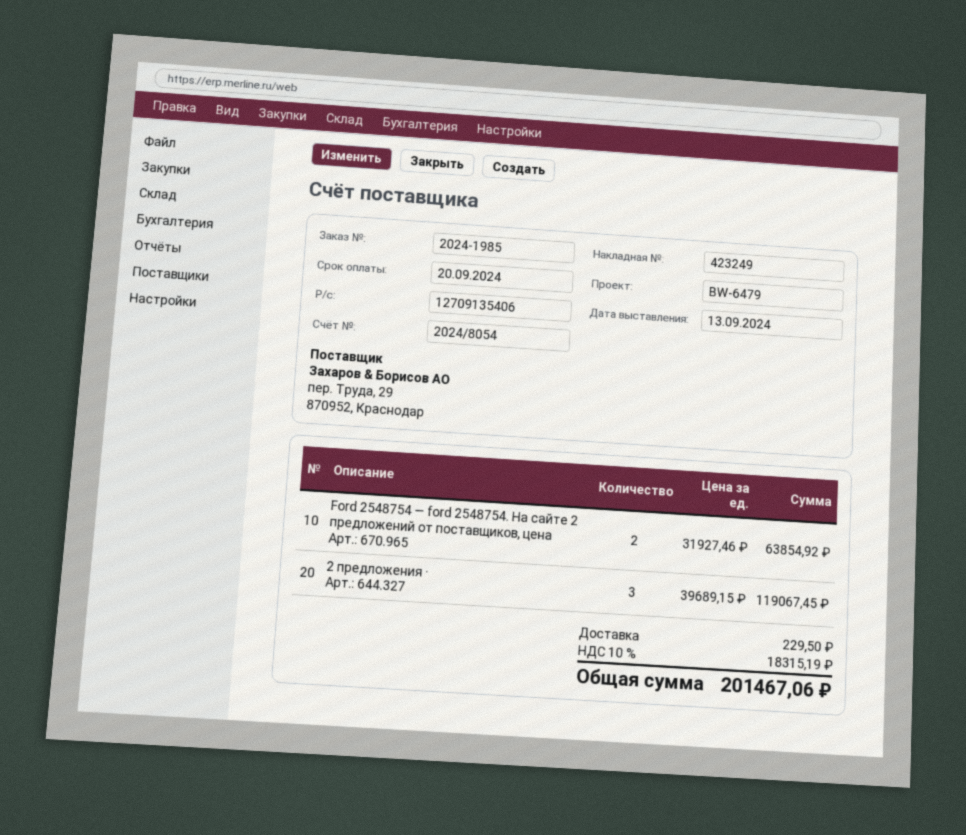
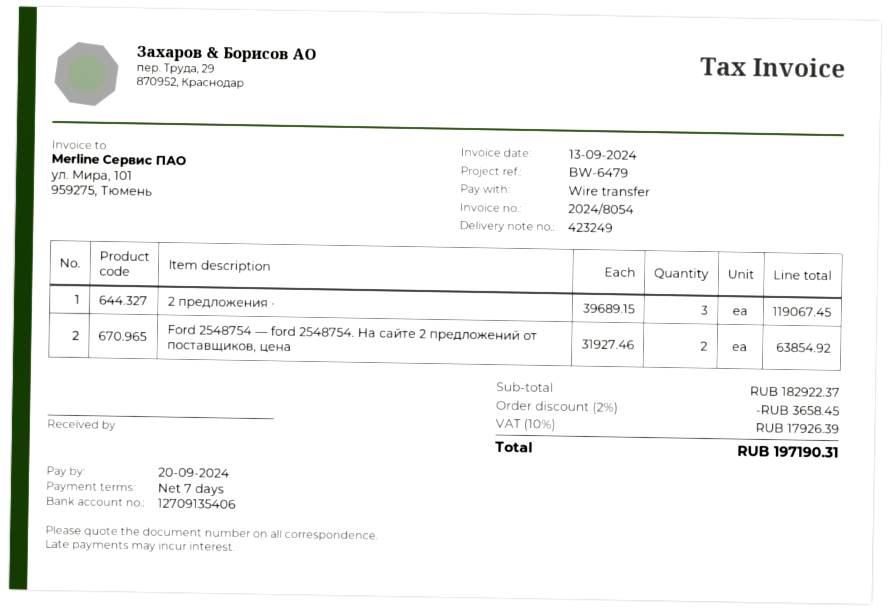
discount: none -> 2% = 3658.45
shipping: 229.50 -> none
tax: 10% = 18315.19 -> 10% = 17926.39
total: 201467.06 -> 197190.31

